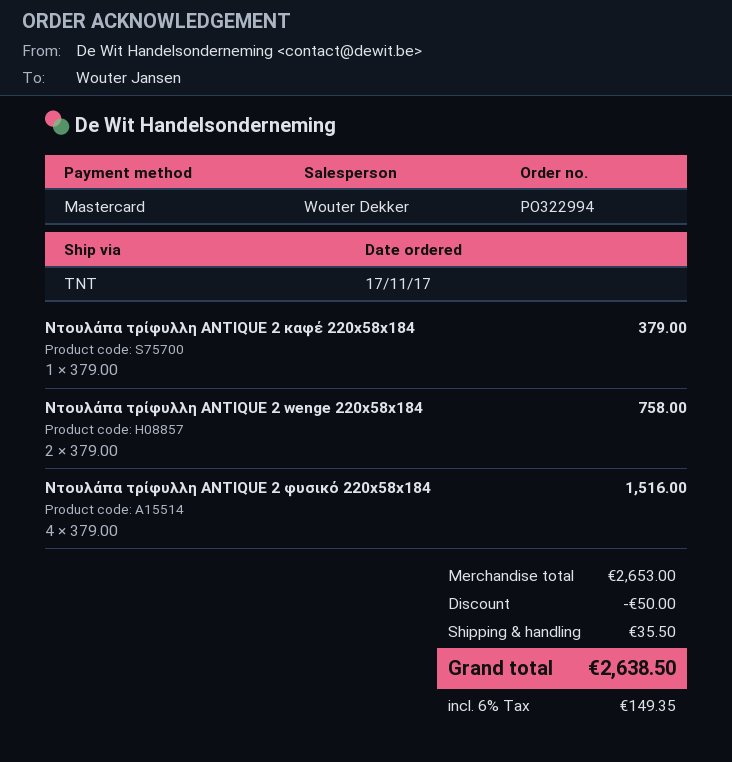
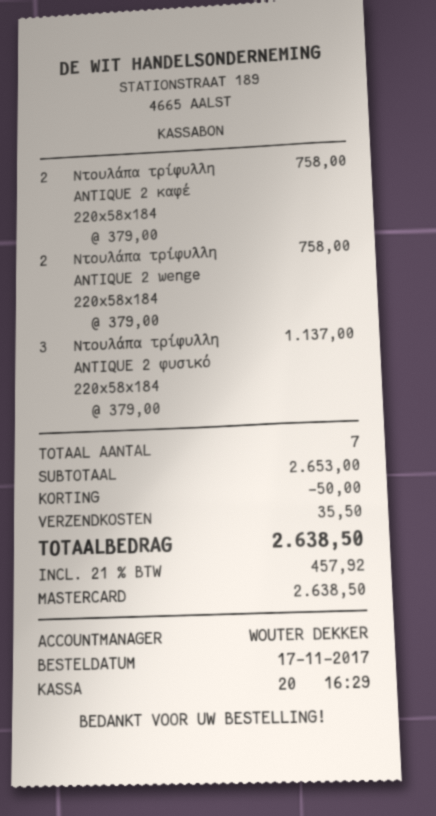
Ντουλάπα τρίφυλλη ANTIQUE 2 καφέ 220x58x184: 1 x 379.00 = 379.00 -> 2 x 379.00 = 758.00
Ντουλάπα τρίφυλλη ANTIQUE 2 φυσικό 220x58x184: 4 x 379.00 = 1516.00 -> 3 x 379.00 = 1137.00
tax: 6% = 149.35 -> 21% = 457.92

